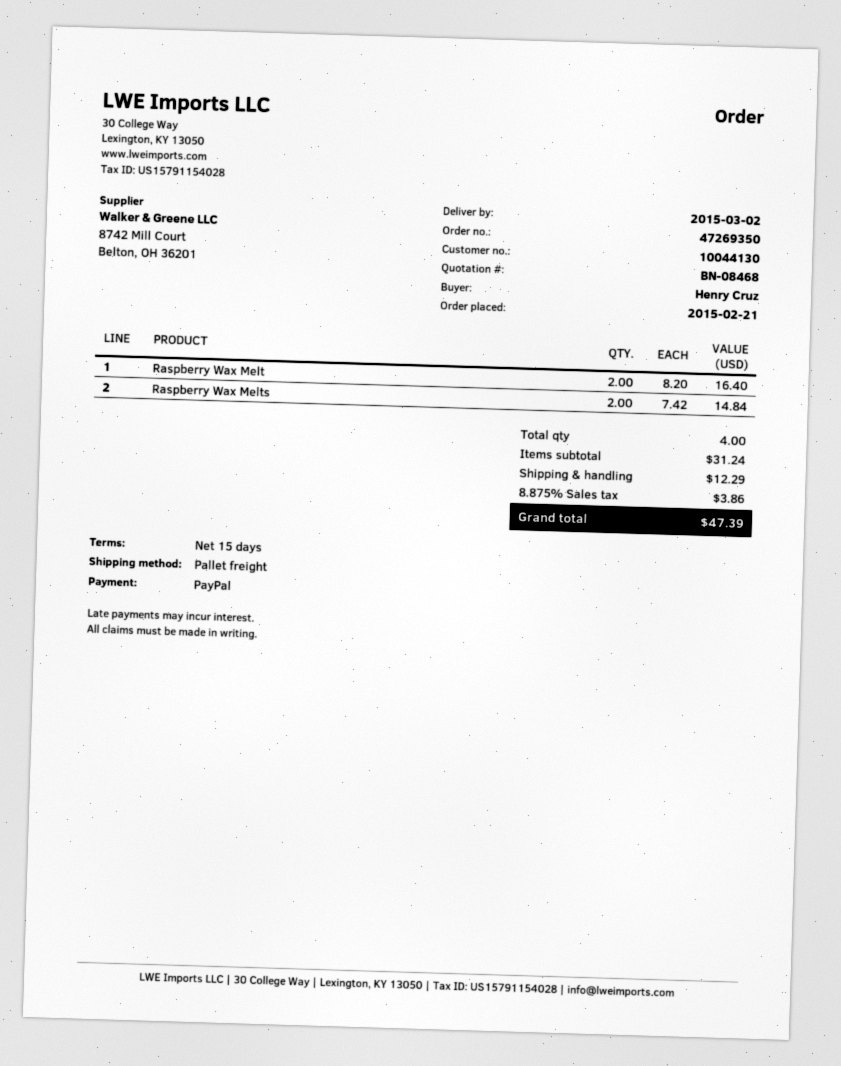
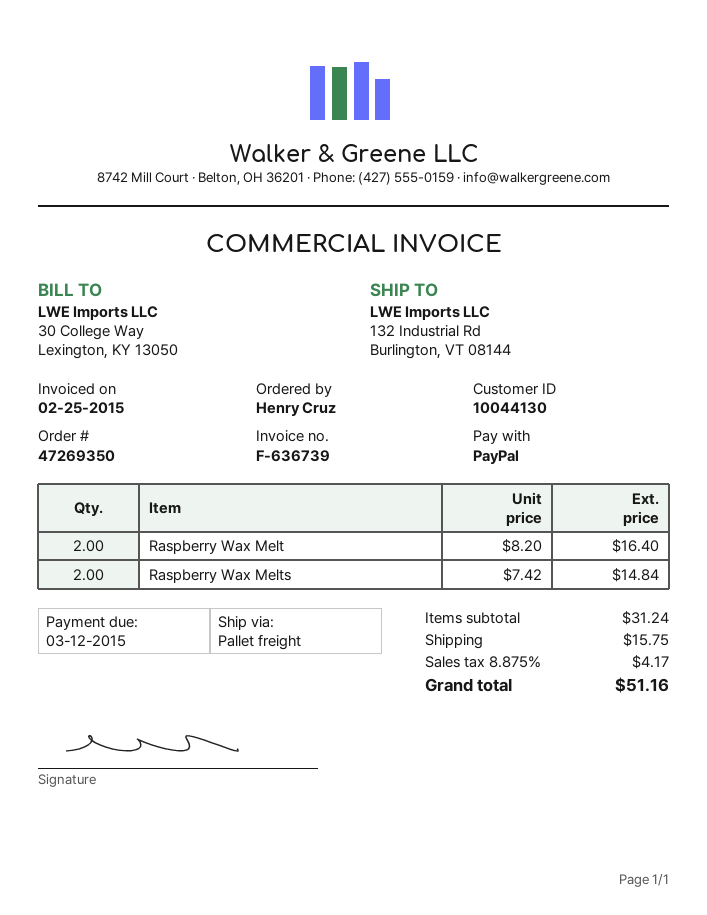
shipping: 12.29 -> 15.75
tax: 8.875% = 3.86 -> 8.875% = 4.17
total: 47.39 -> 51.16

